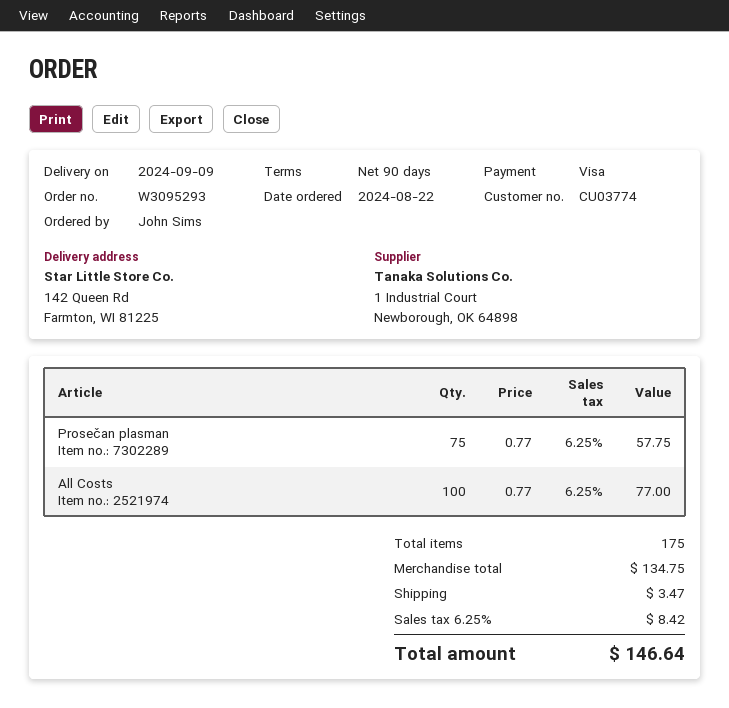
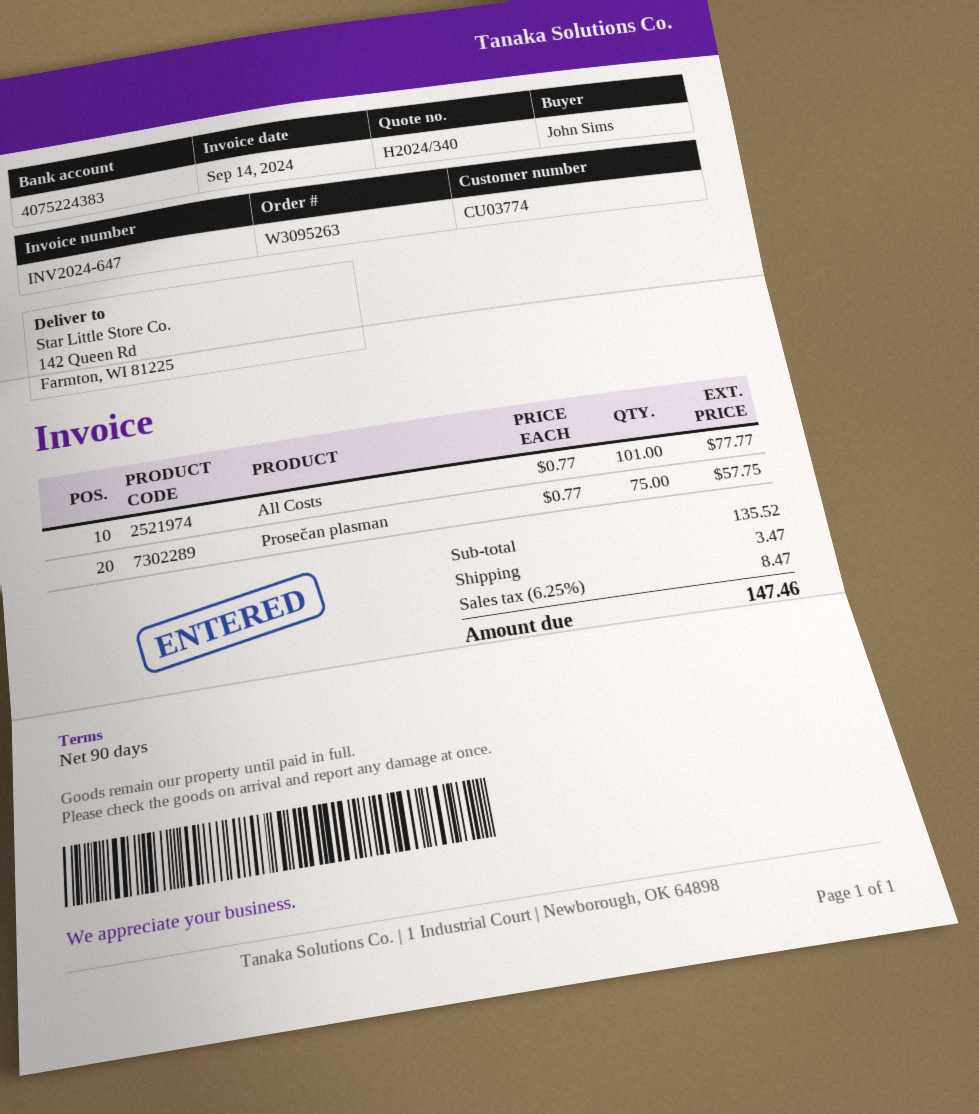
order number: W3095293 -> W3095263
All Costs: 100 x 0.77 = 77.00 -> 101 x 0.77 = 77.77
subtotal: 134.75 -> 135.52
tax: 6.25% = 8.42 -> 6.25% = 8.47
total: 146.64 -> 147.46

